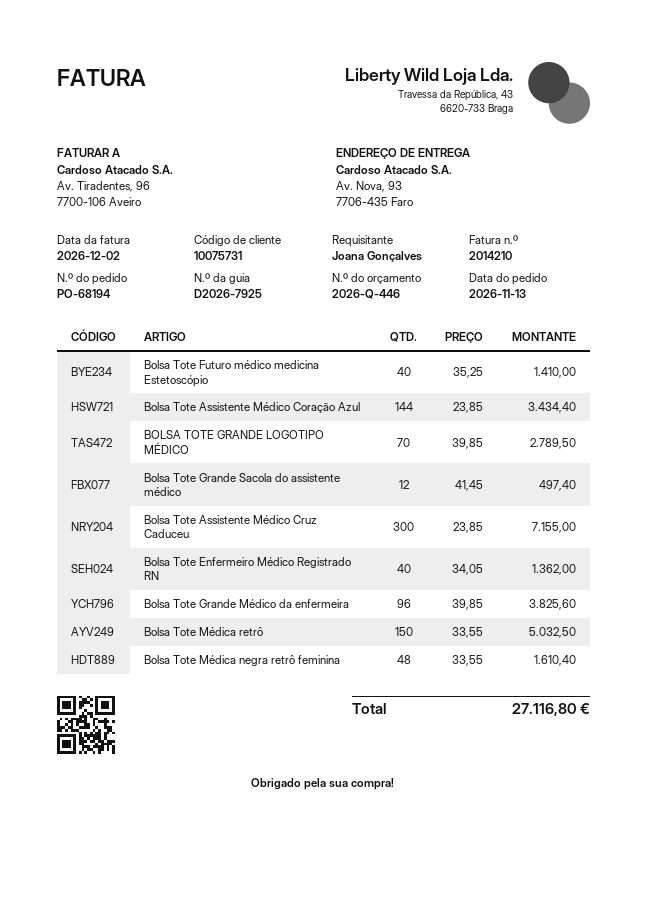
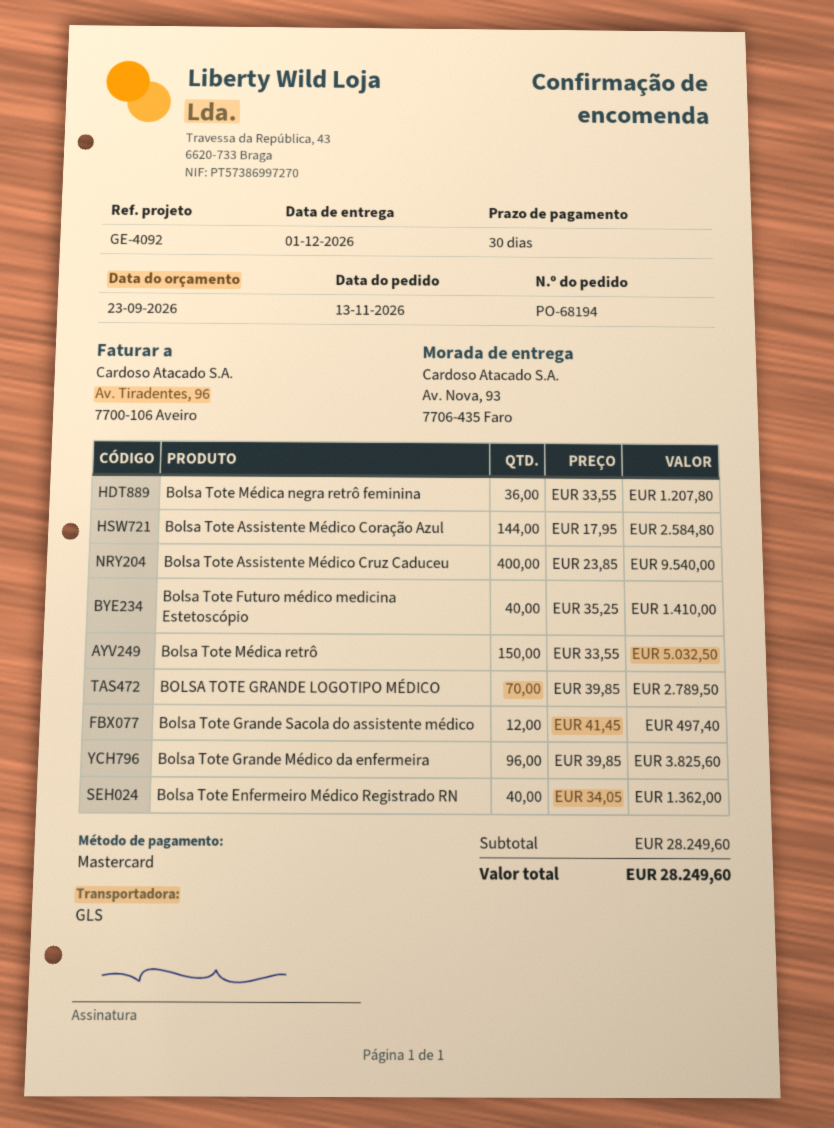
Bolsa Tote Assistente Médico Coração Azul: 144 x 23.85 = 3434.40 -> 144 x 17.95 = 2584.80
Bolsa Tote Assistente Médico Cruz Caduceu: 300 x 23.85 = 7155.00 -> 400 x 23.85 = 9540.00
Bolsa Tote Médica negra retrô feminina: 48 x 33.55 = 1610.40 -> 36 x 33.55 = 1207.80
total: 27116.80 -> 28249.60

